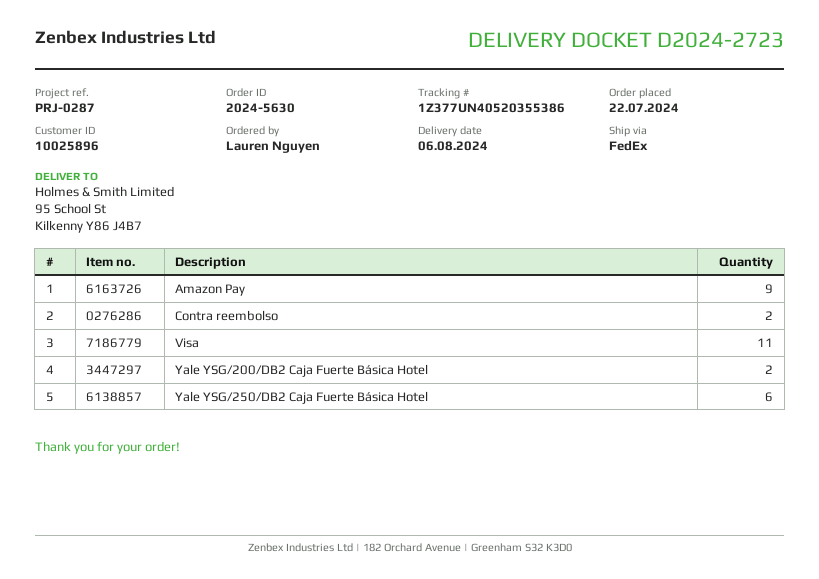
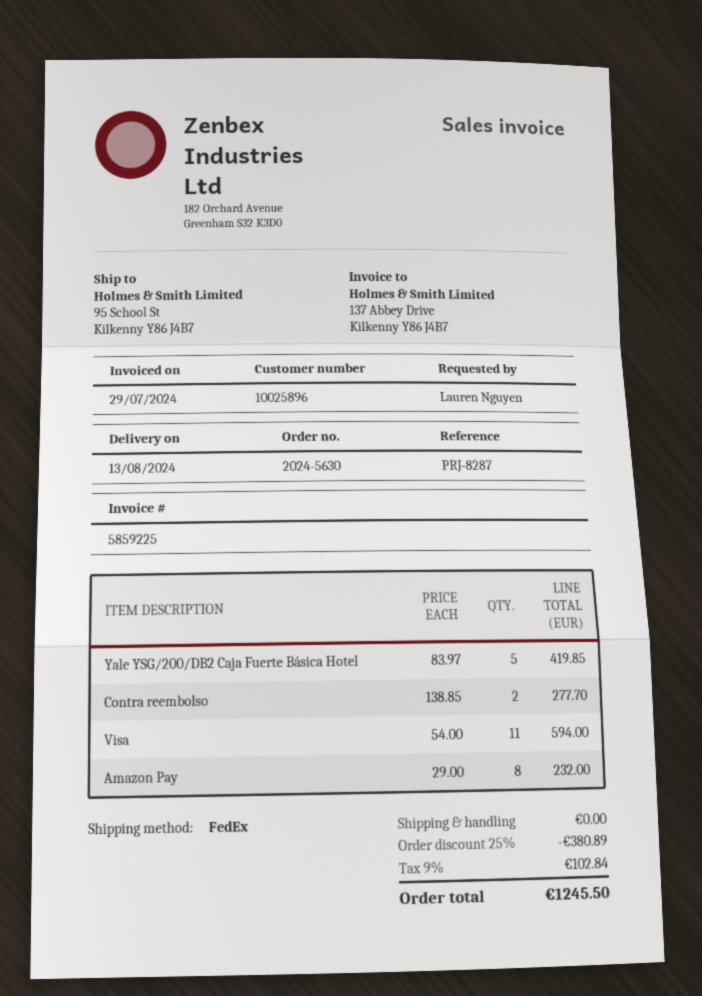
delivery date: 2024-08-06 -> 2024-08-13
reference: PRJ-0287 -> PRJ-8287
Amazon Pay: 9 -> 8
Yale YSG/200/DB2 Caja Fuerte Básica Hotel: 2 -> 5
Yale YSG/250/DB2 Caja Fuerte Básica Hotel: 6 -> none

